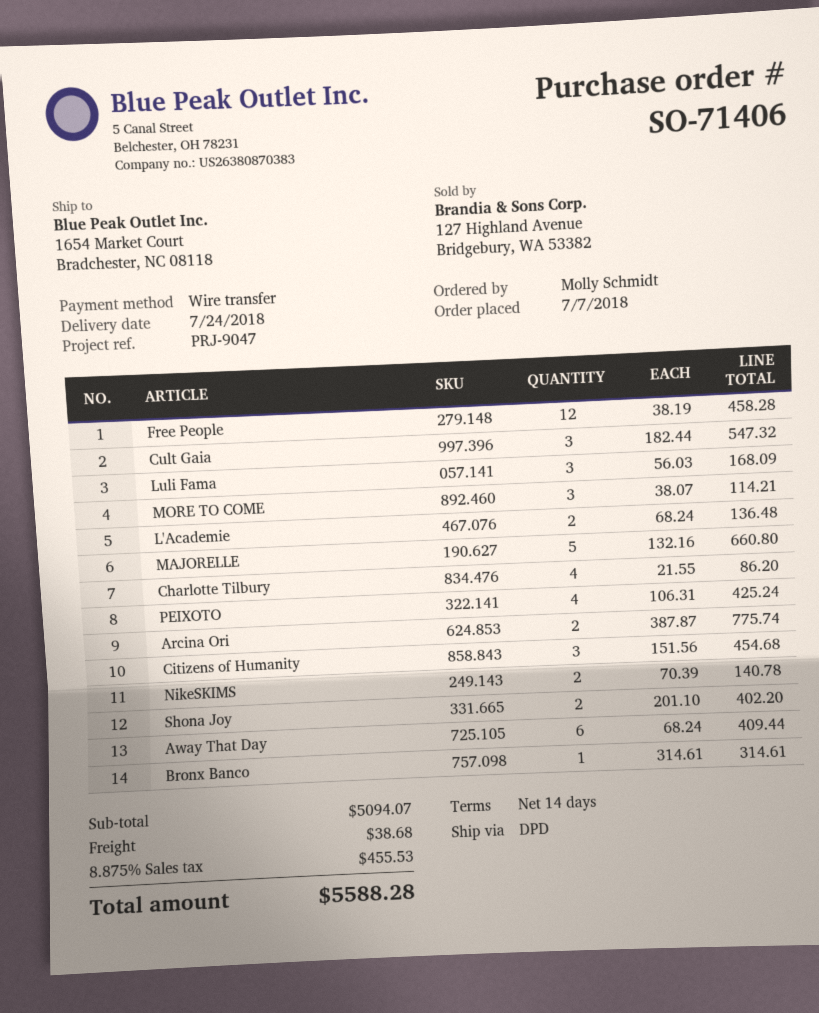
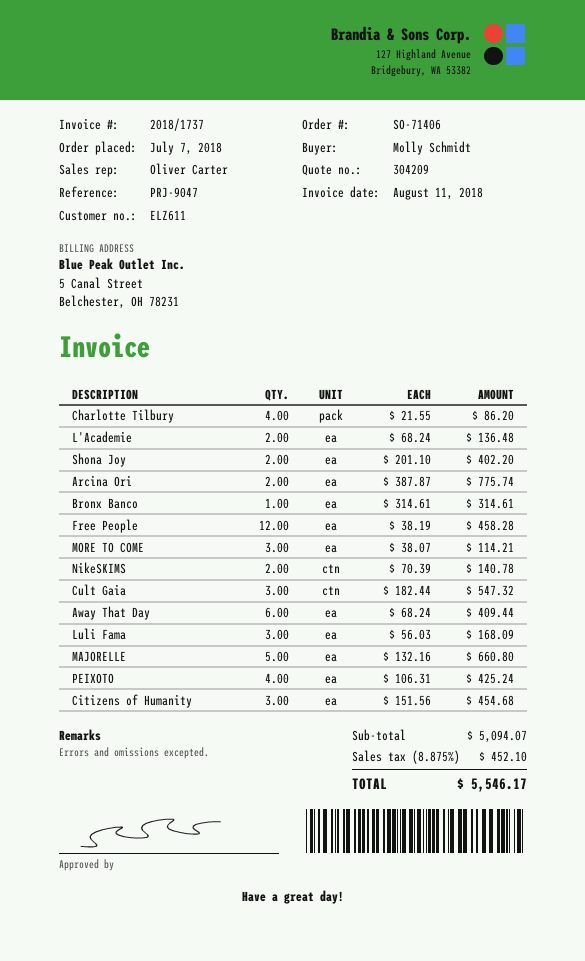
shipping: 38.68 -> none
tax: 8.875% = 455.53 -> 8.875% = 452.10
total: 5588.28 -> 5546.17

